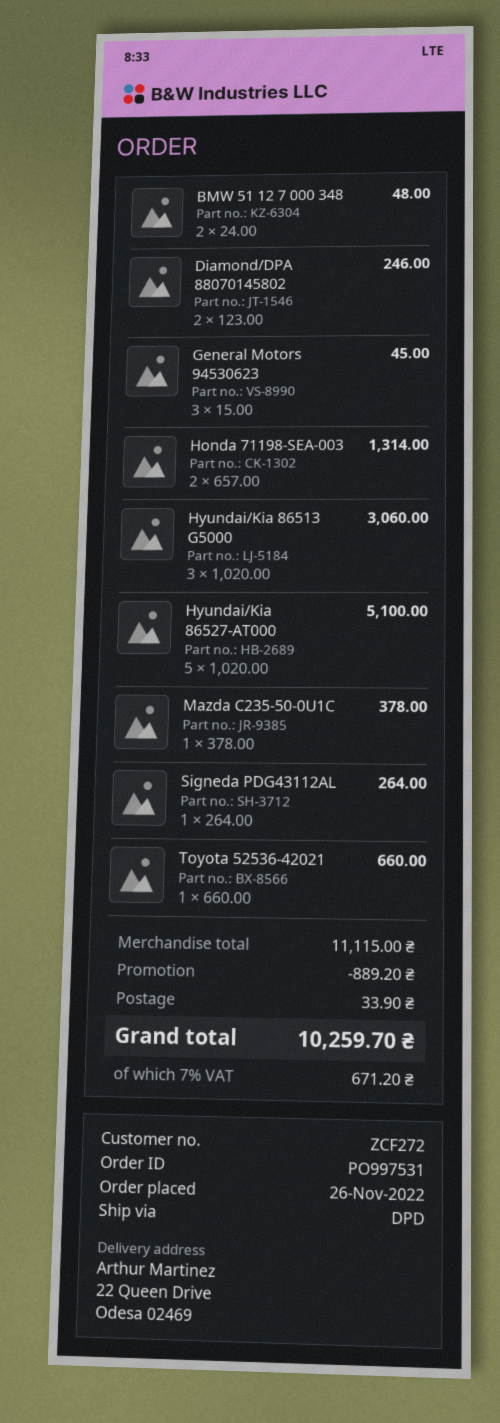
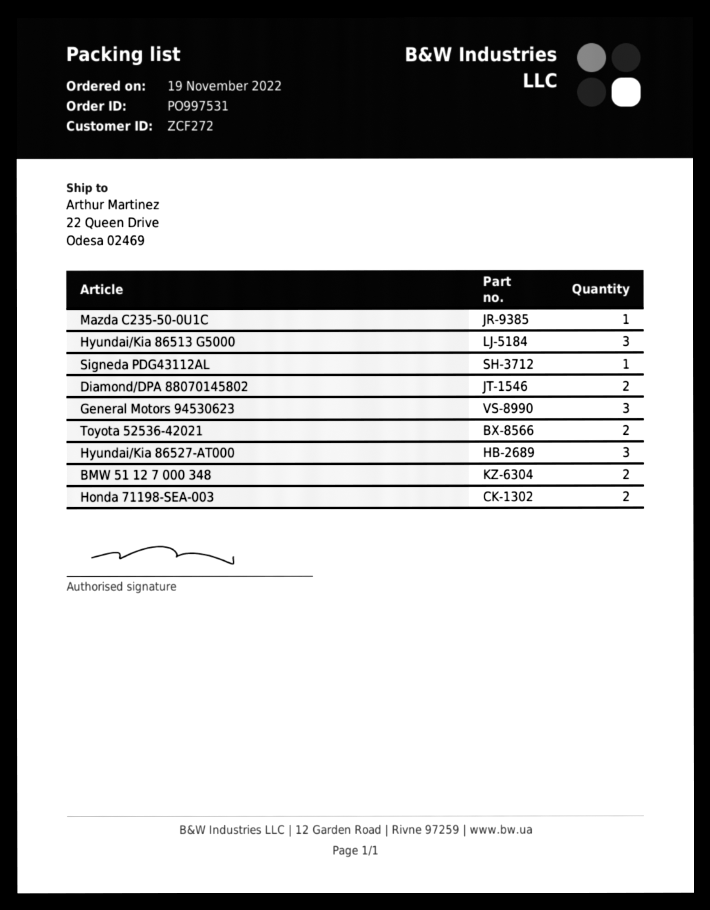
order date: 2022-11-26 -> 2022-11-19
Hyundai/Kia 86527-AT000: 5 -> 3
Toyota 52536-42021: 1 -> 2

